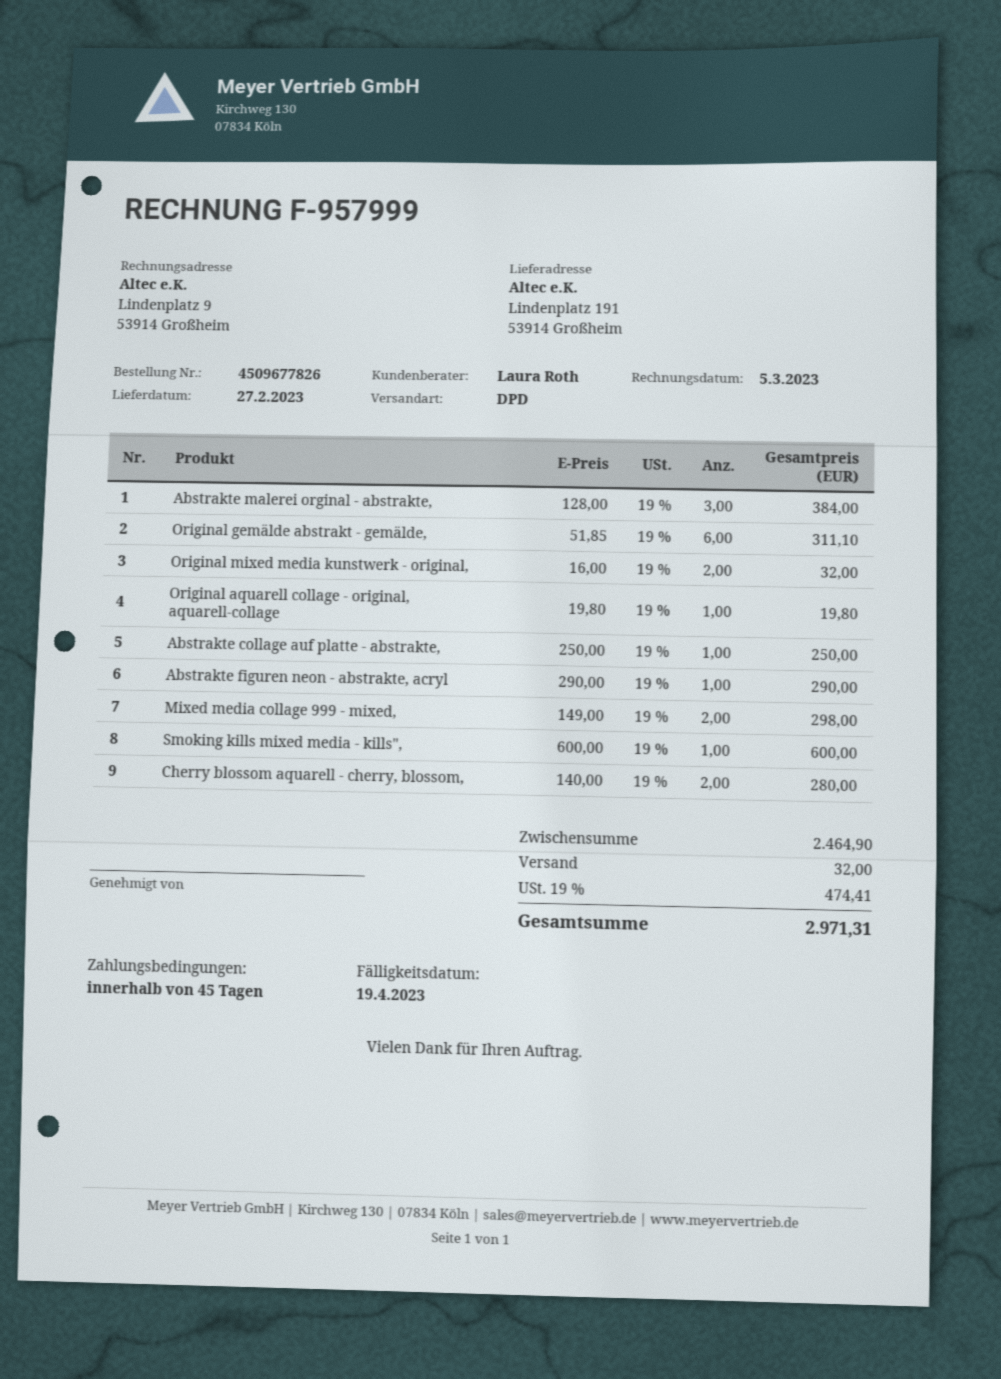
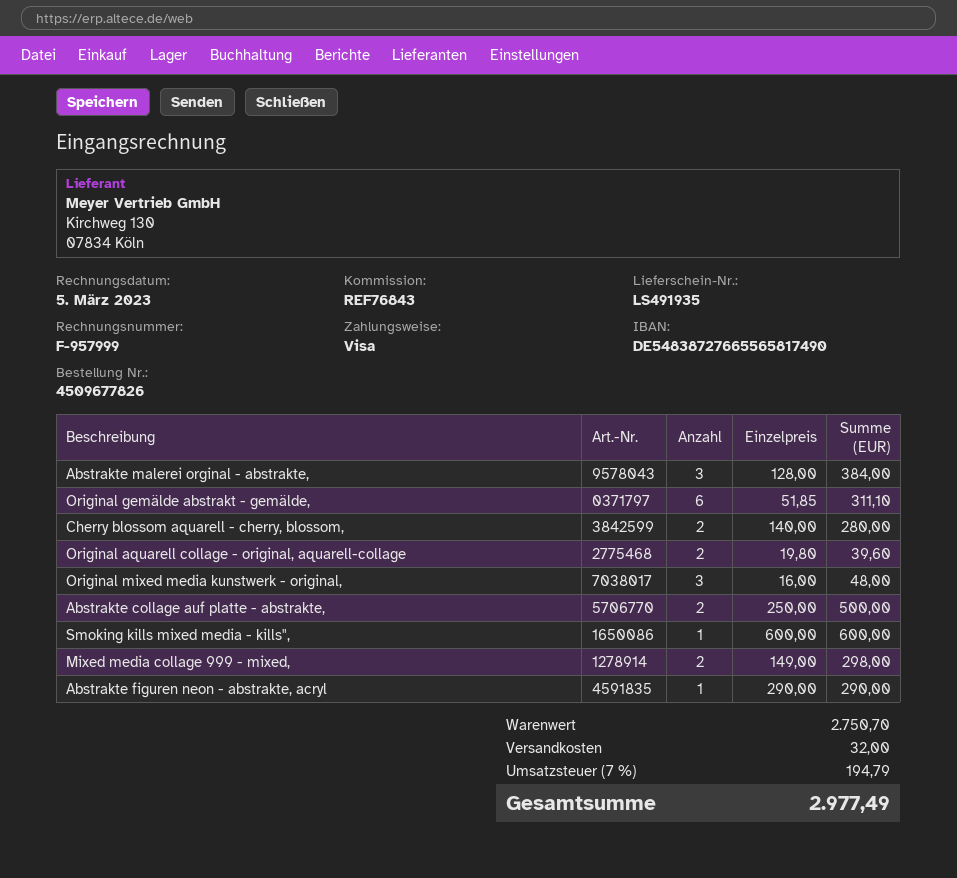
Original mixed media kunstwerk - original,: 2 x 16.00 = 32.00 -> 3 x 16.00 = 48.00
Original aquarell collage - original, aquarell-collage: 1 x 19.80 = 19.80 -> 2 x 19.80 = 39.60
Abstrakte collage auf platte - abstrakte,: 1 x 250.00 = 250.00 -> 2 x 250.00 = 500.00
subtotal: 2464.90 -> 2750.70
tax: 19% = 474.41 -> 7% = 194.79
total: 2971.31 -> 2977.49

